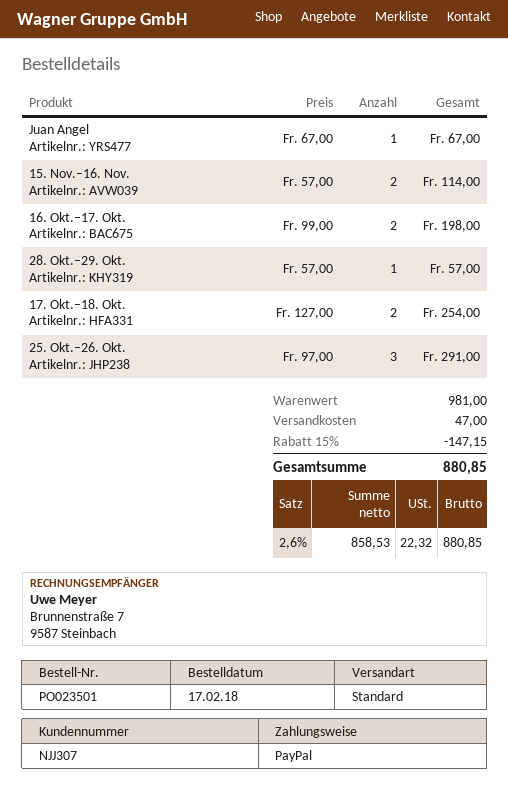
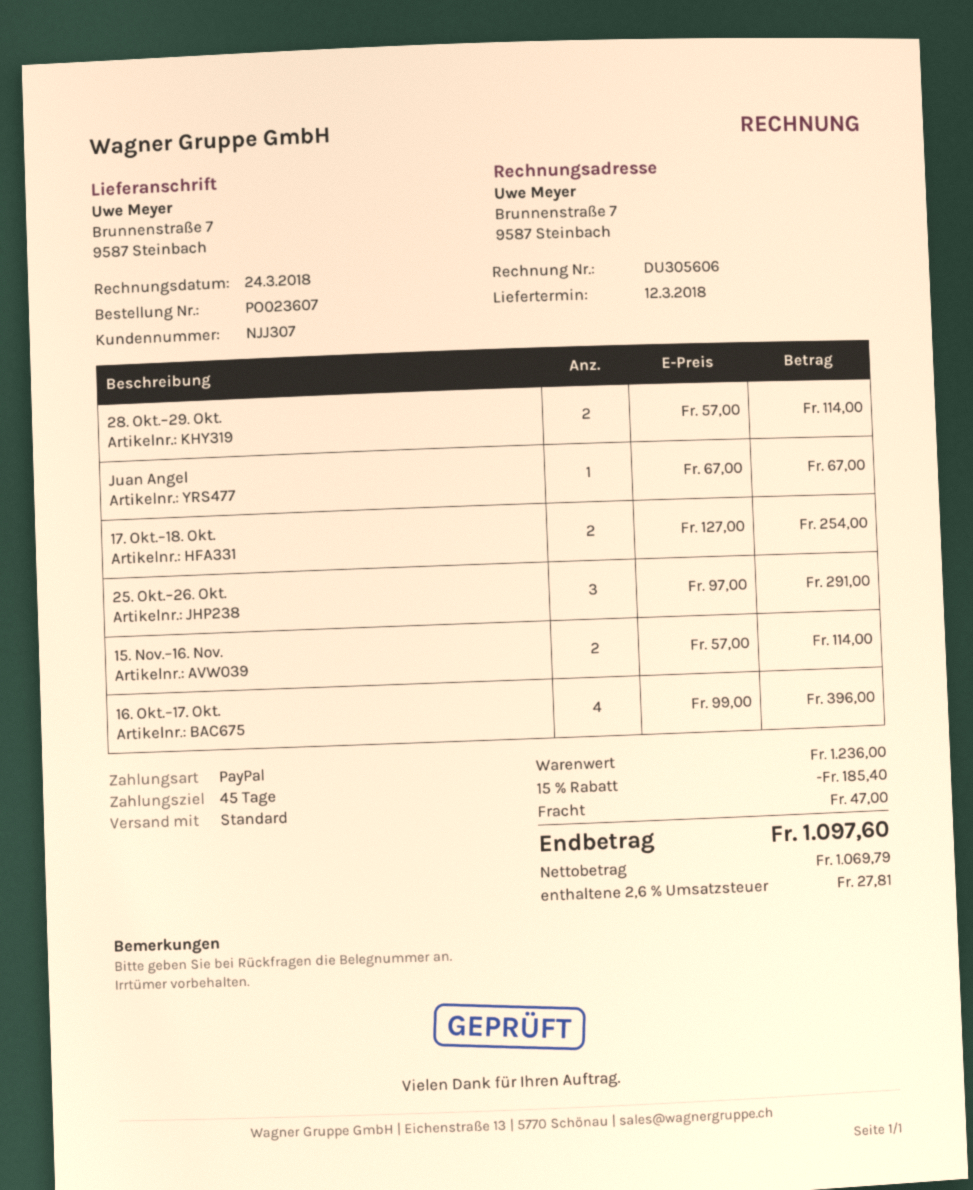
order number: PO023501 -> PO023607
16. Okt.–17. Okt.: 2 x 99.00 = 198.00 -> 4 x 99.00 = 396.00
28. Okt.–29. Okt.: 1 x 57.00 = 57.00 -> 2 x 57.00 = 114.00
subtotal: 981.00 -> 1236.00
discount: 15% = 147.15 -> 15% = 185.40
net: 858.53 -> 1069.79
tax: 2.6% = 22.32 -> 2.6% = 27.81
total: 880.85 -> 1097.60

